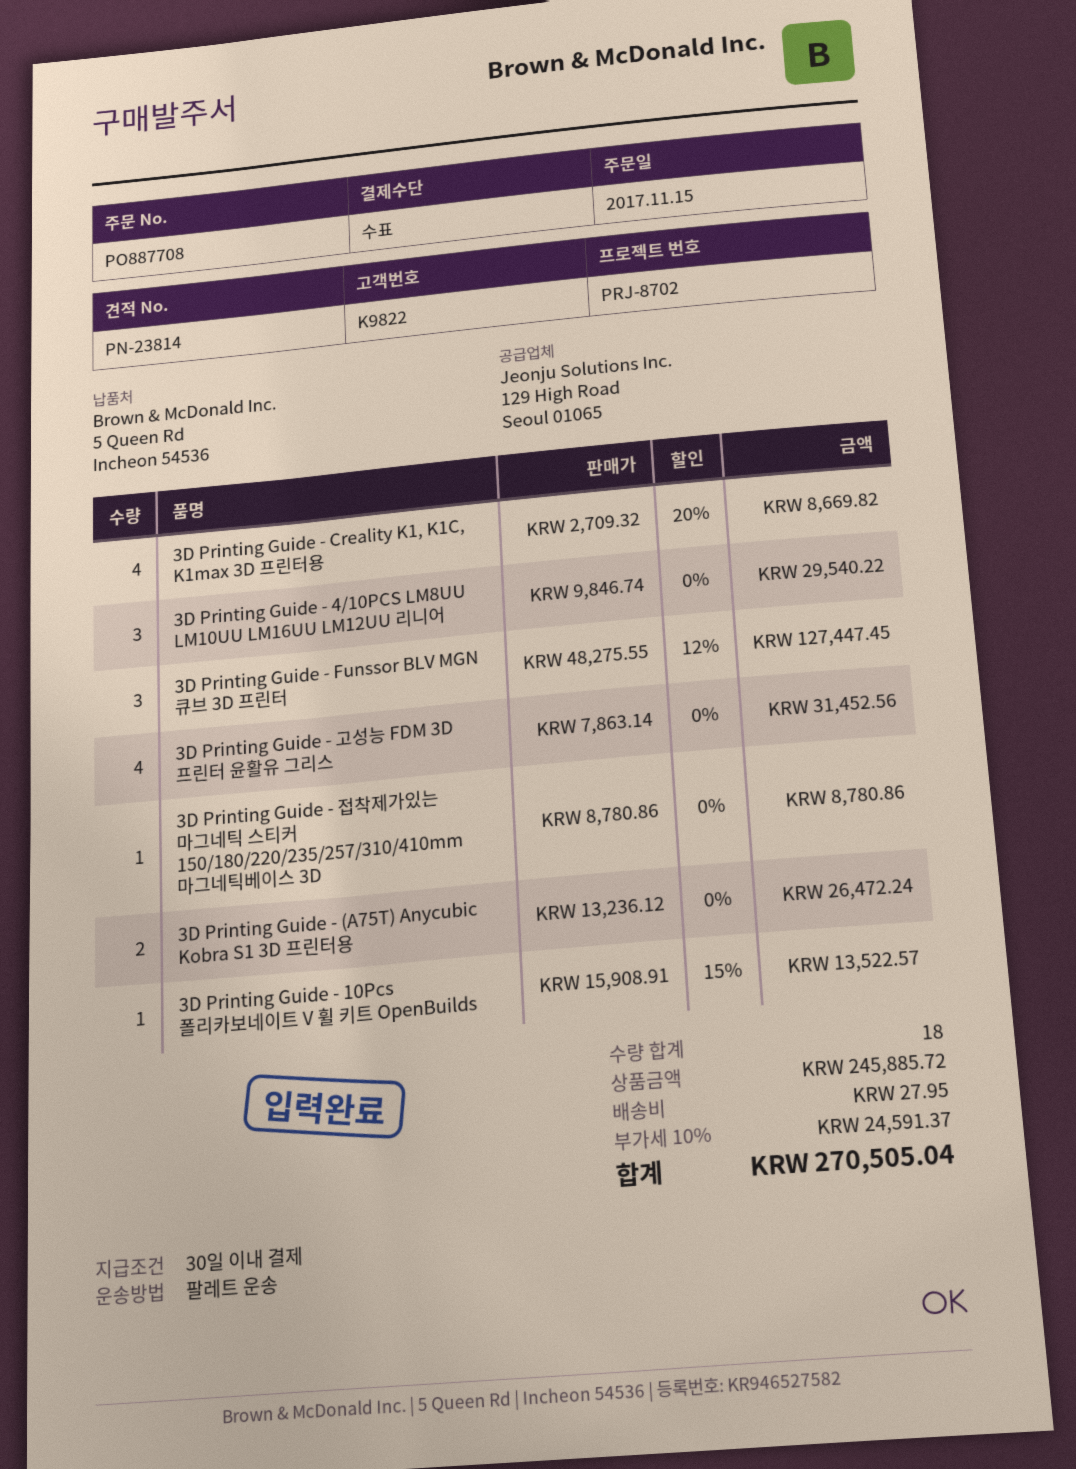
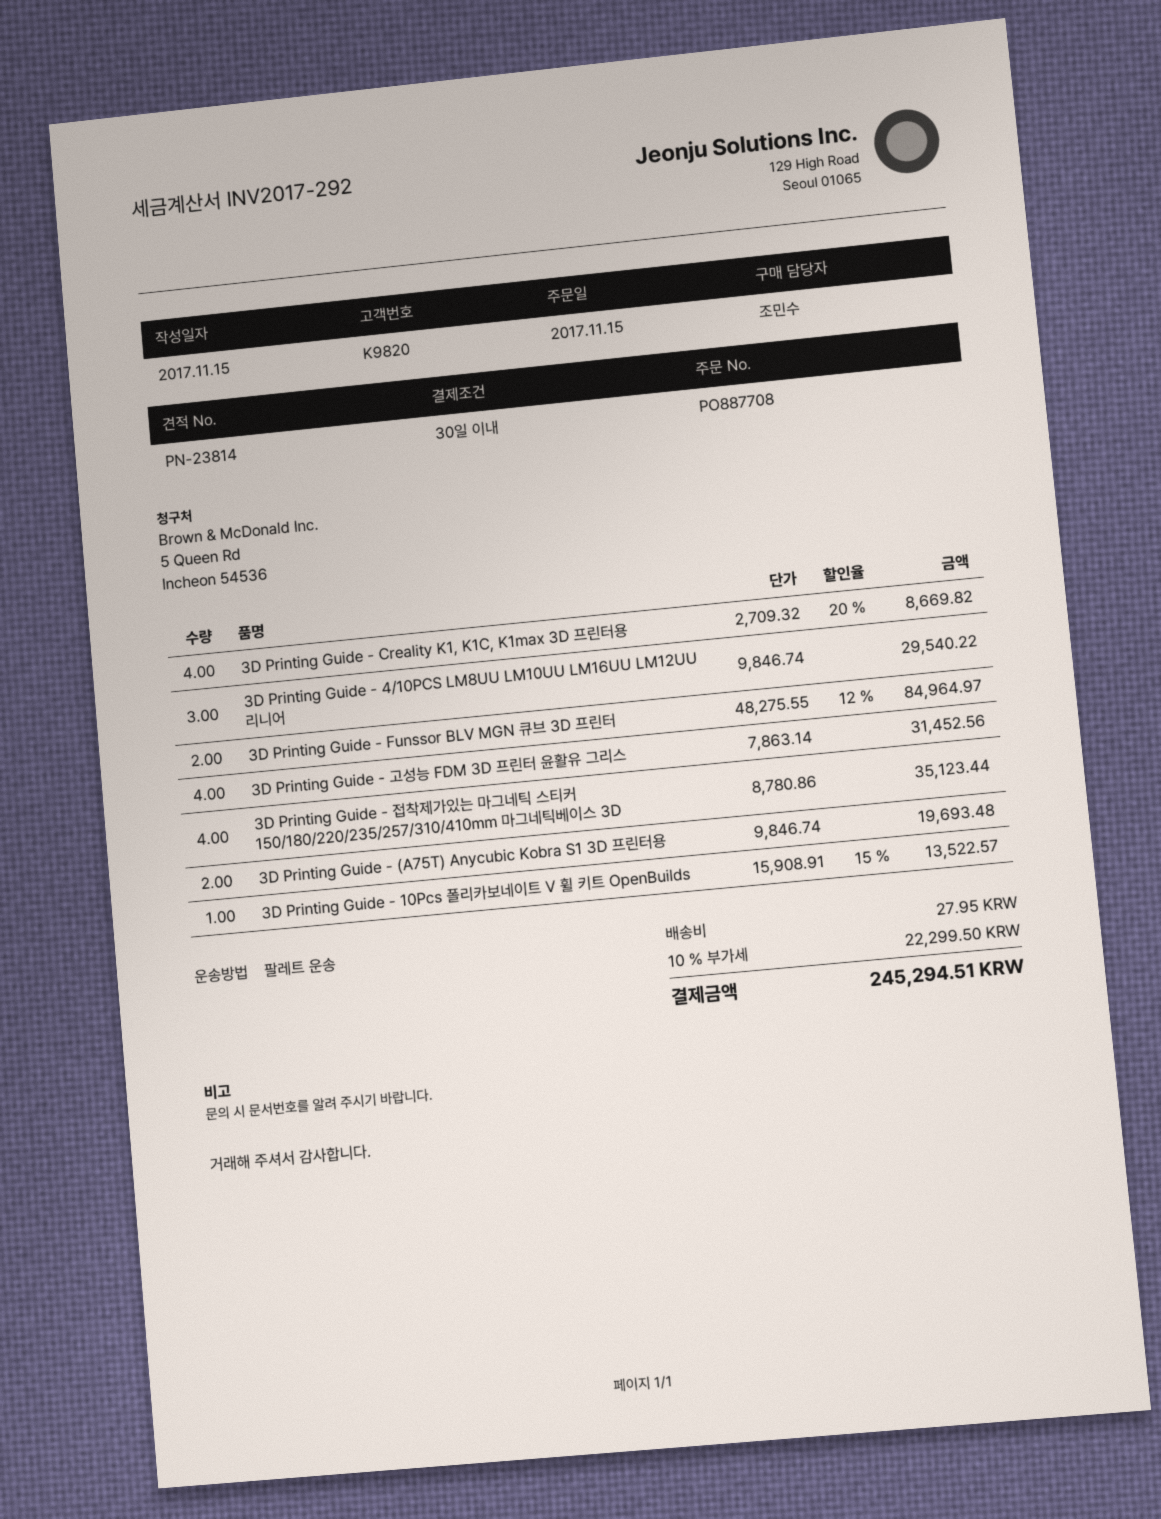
customer number: K9822 -> K9820
3D Printing Guide - Funssor BLV MGN 큐브 3D 프린터: 3 x 48275.55 - 12% = 127447.45 -> 2 x 48275.55 - 12% = 84964.97
3D Printing Guide - 접착제가있는 마그네틱 스티커 150/180/220/235/257/310/410mm 마그네틱베이스 3D: 1 x 8780.86 = 8780.86 -> 4 x 8780.86 = 35123.44
3D Printing Guide - (A75T) Anycubic Kobra S1 3D 프린터용: 2 x 13236.12 = 26472.24 -> 2 x 9846.74 = 19693.48
tax: 10% = 24591.37 -> 10% = 22299.50
total: 270505.04 -> 245294.51

